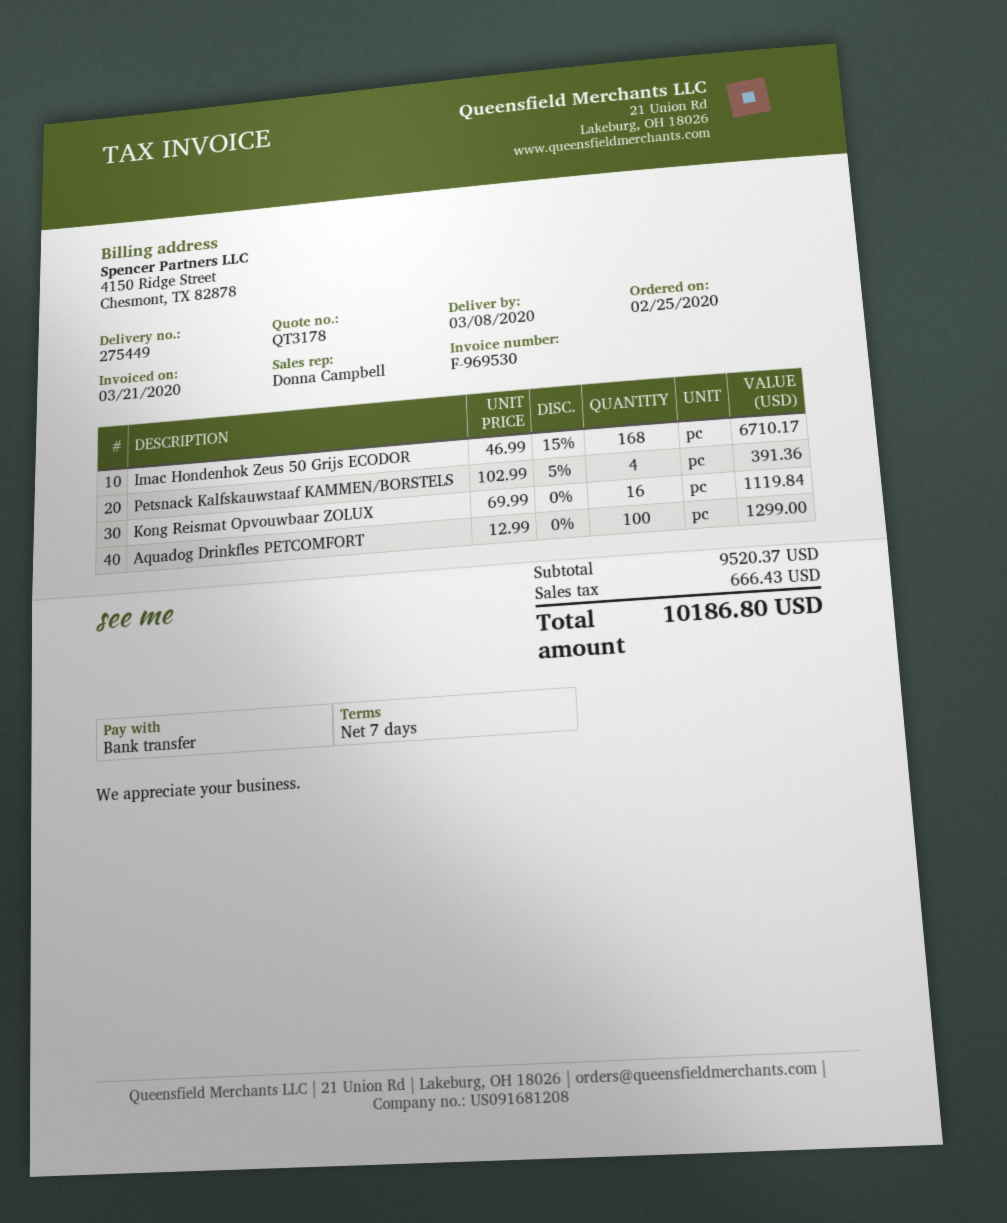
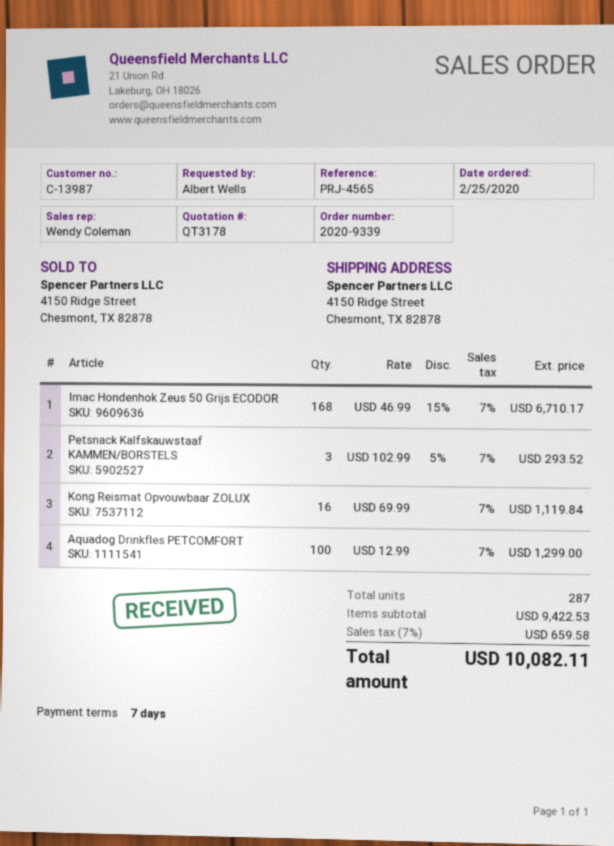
sales rep: Donna Campbell -> Wendy Coleman
Petsnack Kalfskauwstaaf KAMMEN/BORSTELS: 4 x 102.99 - 5% = 391.36 -> 3 x 102.99 - 5% = 293.52
subtotal: 9520.37 -> 9422.53
tax: 666.43 -> 659.58
total: 10186.80 -> 10082.11

